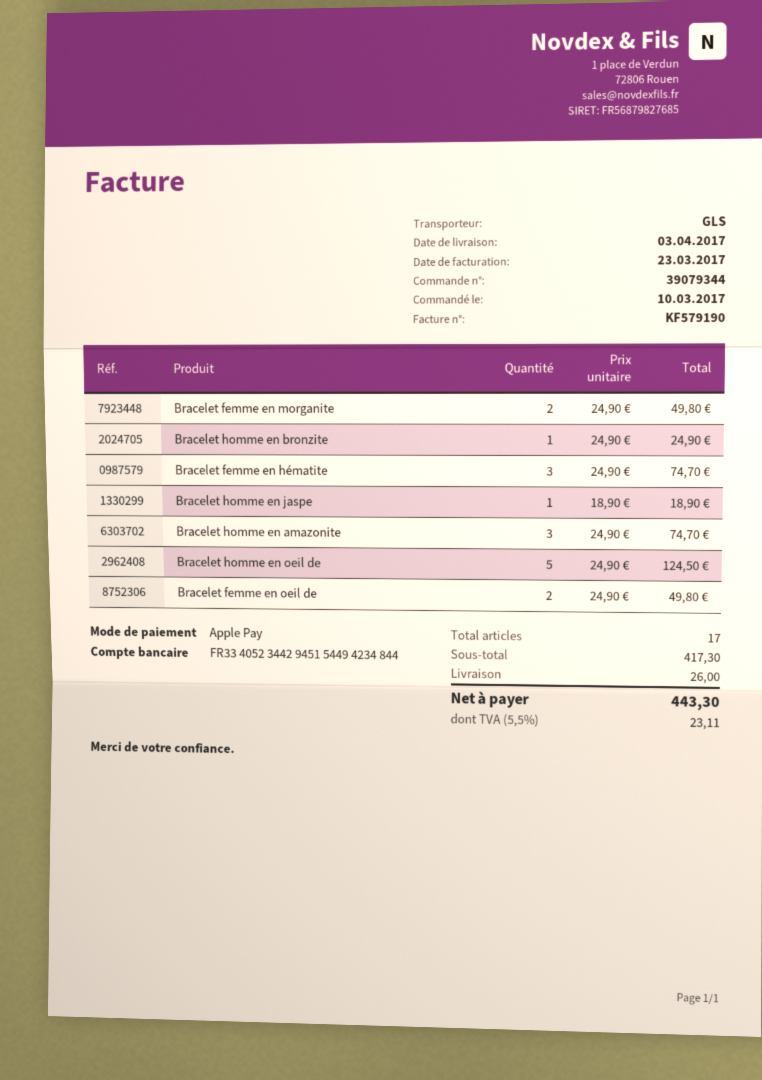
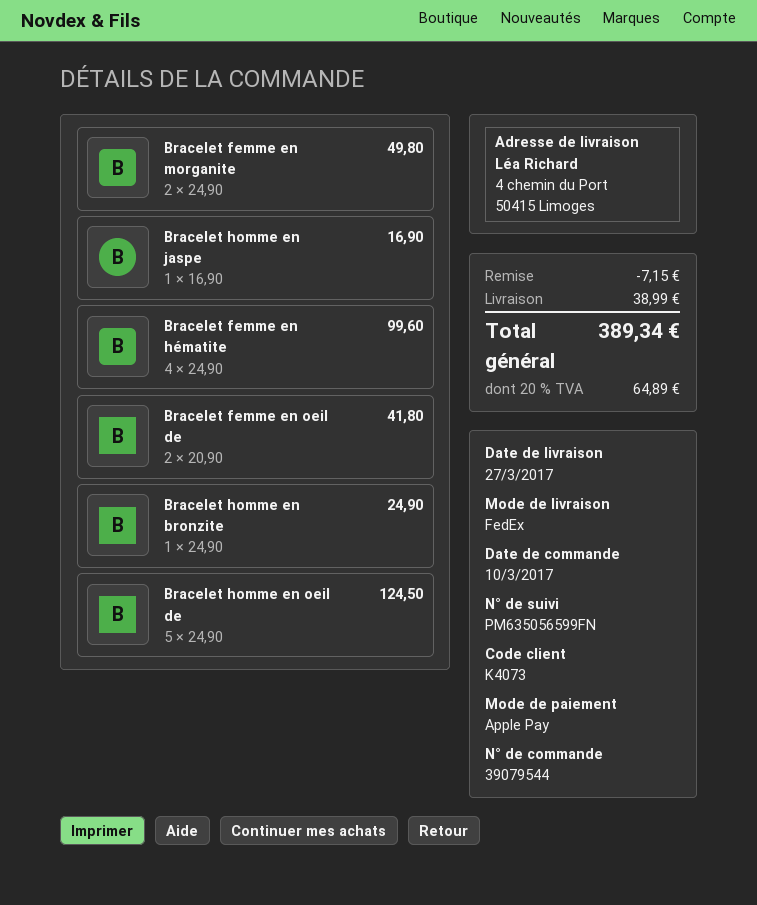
order number: 39079344 -> 39079544
delivery date: 2017-04-03 -> 2017-03-27
shipping method: GLS -> FedEx
Bracelet femme en hématite: 3 x 24.90 = 74.70 -> 4 x 24.90 = 99.60
Bracelet homme en jaspe: 1 x 18.90 = 18.90 -> 1 x 16.90 = 16.90
Bracelet homme en amazonite: 3 x 24.90 = 74.70 -> none
Bracelet femme en oeil de: 2 x 24.90 = 49.80 -> 2 x 20.90 = 41.80
discount: none -> 7.15
shipping: 26.00 -> 38.99
tax: 5.5% = 23.11 -> 20% = 64.89
total: 443.30 -> 389.34

